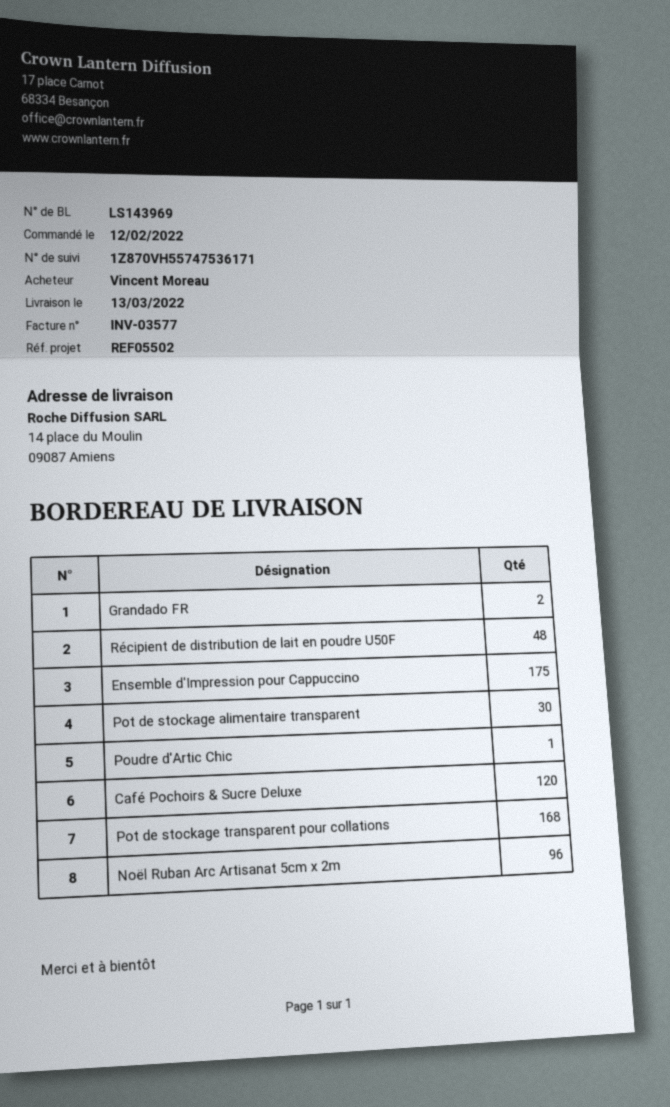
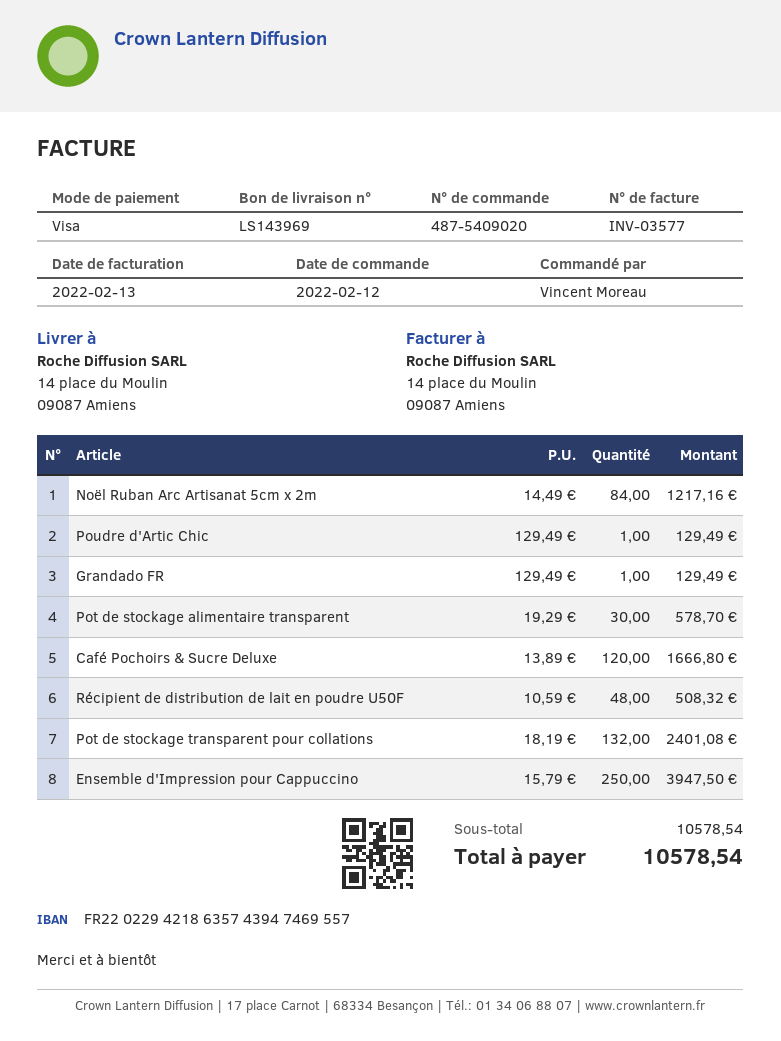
Grandado FR: 2 -> 1
Ensemble d'Impression pour Cappuccino: 175 -> 250
Pot de stockage transparent pour collations: 168 -> 132
Noël Ruban Arc Artisanat 5cm x 2m: 96 -> 84

